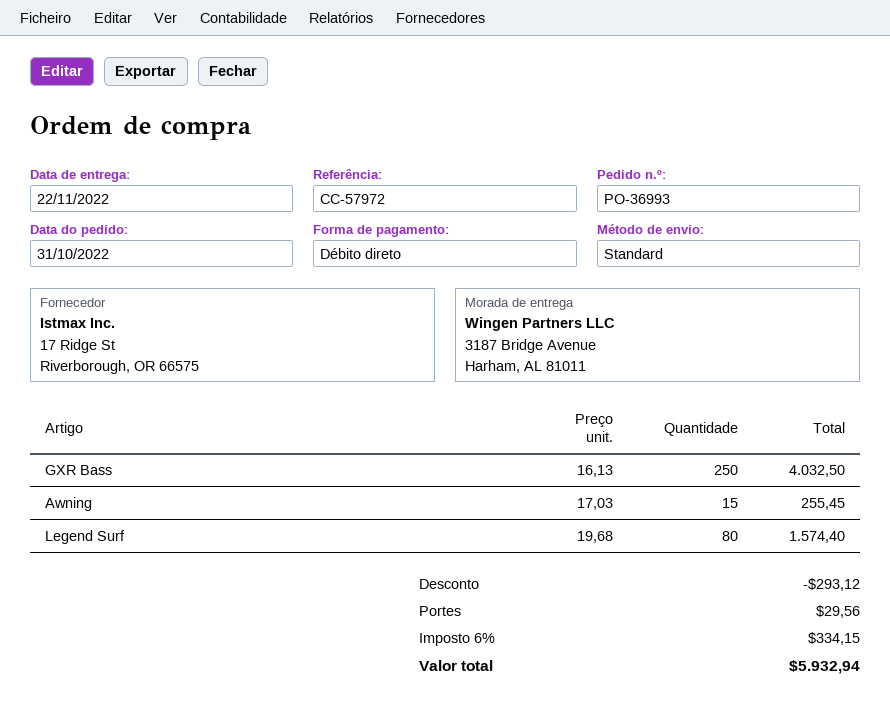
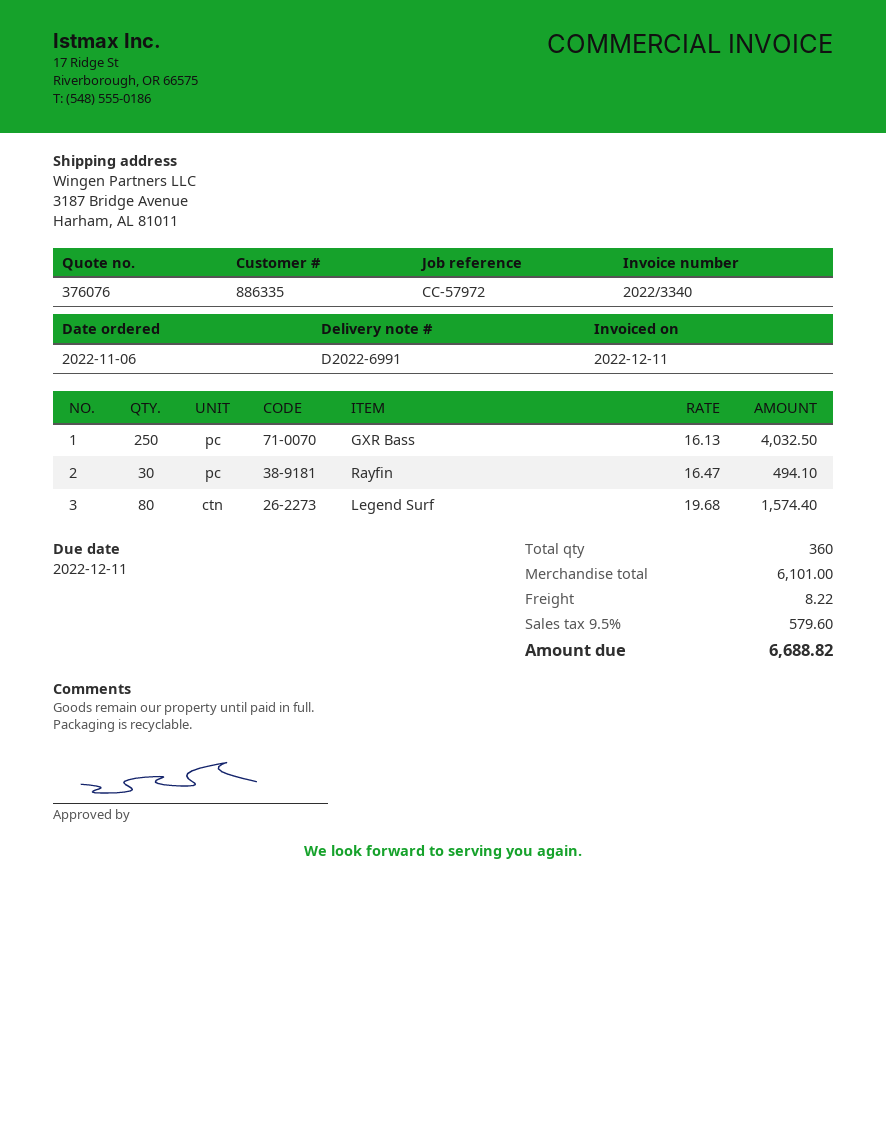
order date: 2022-10-31 -> 2022-11-06
Awning: 15 x 17.03 = 255.45 -> none
Rayfin: none -> 30 x 16.47 = 494.10
discount: 293.12 -> none
shipping: 29.56 -> 8.22
tax: 6% = 334.15 -> 9.5% = 579.60
total: 5932.94 -> 6688.82

